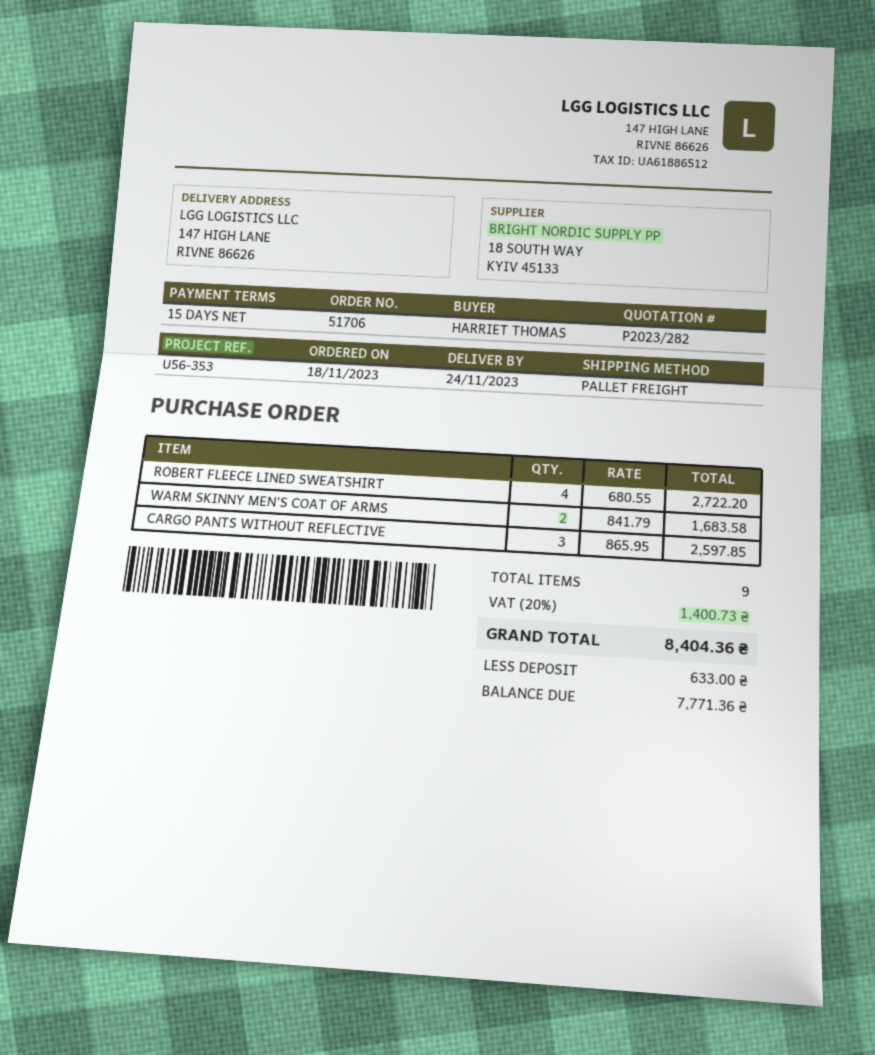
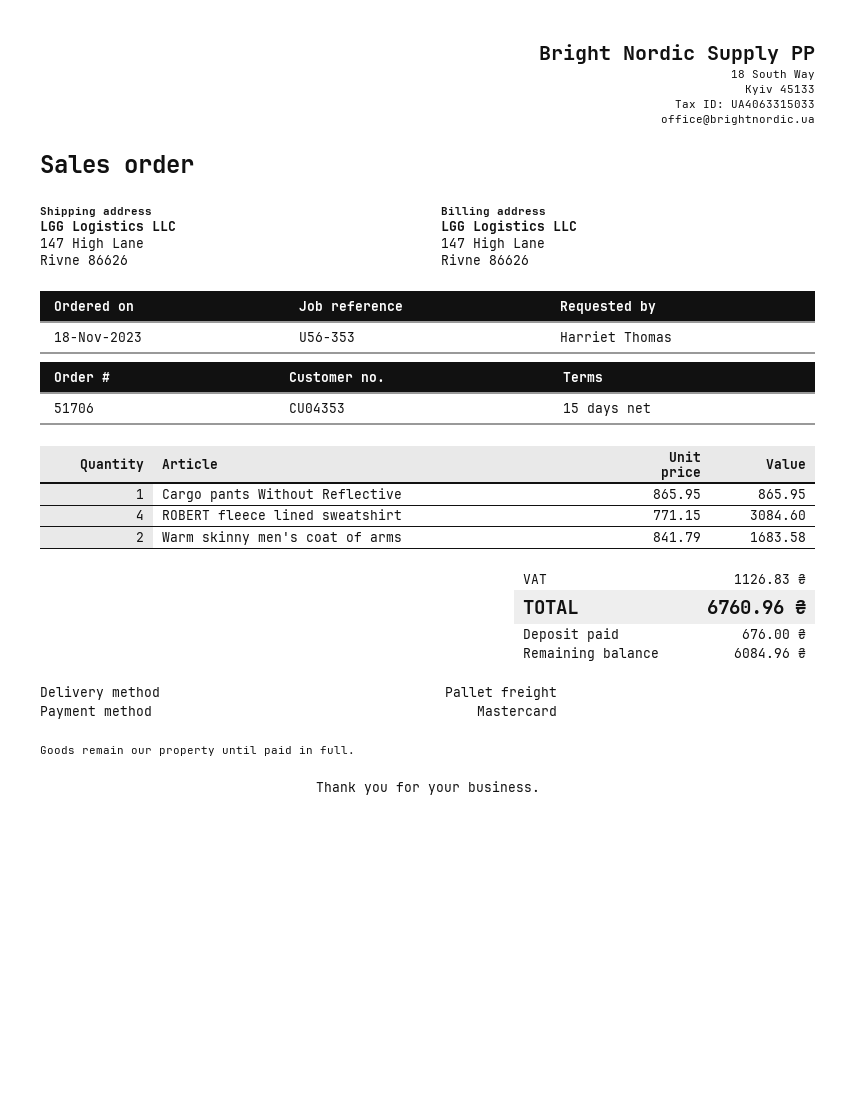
ROBERT FLEECE LINED SWEATSHIRT: 4 x 680.55 = 2722.20 -> 4 x 771.15 = 3084.60
CARGO PANTS WITHOUT REFLECTIVE: 3 x 865.95 = 2597.85 -> 1 x 865.95 = 865.95
tax: 1400.73 -> 1126.83
total: 8404.36 -> 6760.96
deposit: 633.00 -> 676.00
balance: 7771.36 -> 6084.96

